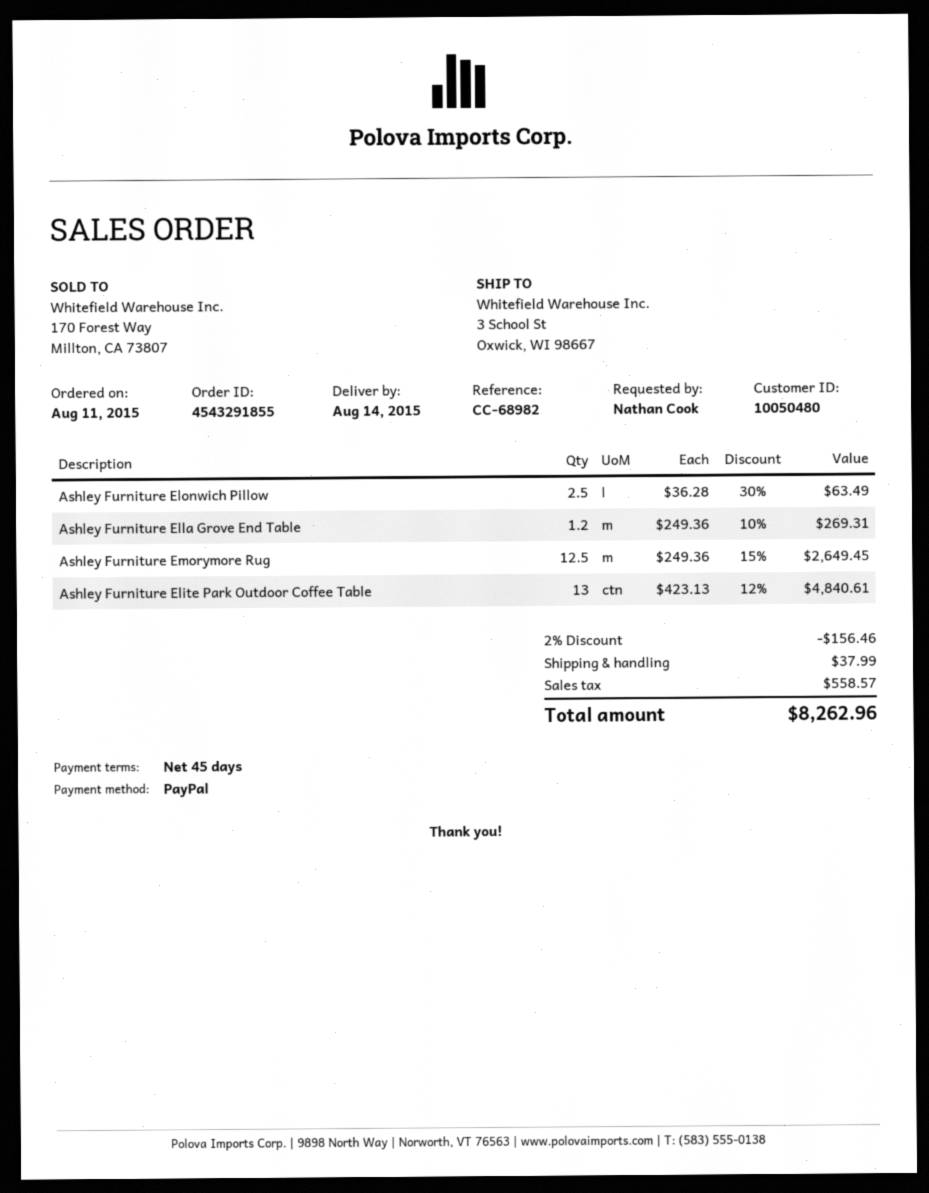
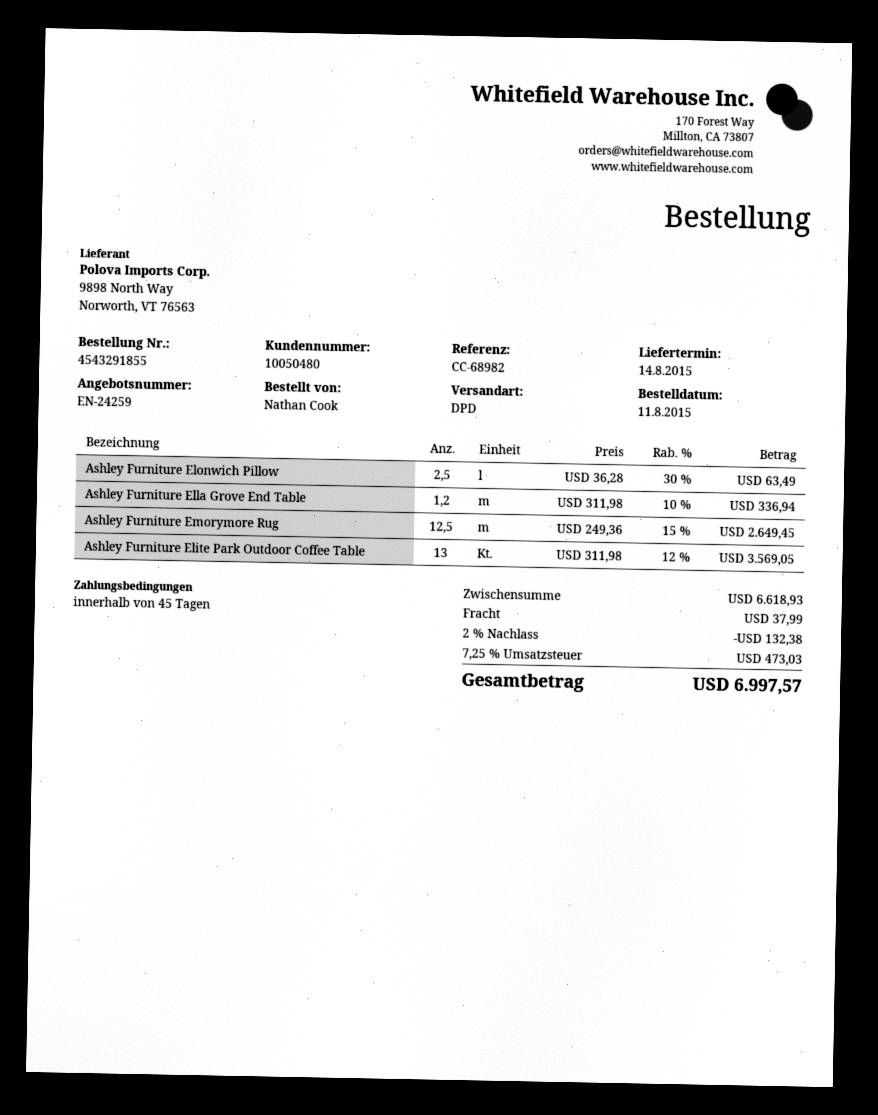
Ashley Furniture Ella Grove End Table: 1.2 x 249.36 - 10% = 269.31 -> 1.2 x 311.98 - 10% = 336.94
Ashley Furniture Elite Park Outdoor Coffee Table: 13 x 423.13 - 12% = 4840.61 -> 13 x 311.98 - 12% = 3569.05
discount: 2% = 156.46 -> 2% = 132.38
tax: 558.57 -> 473.03
total: 8262.96 -> 6997.57

